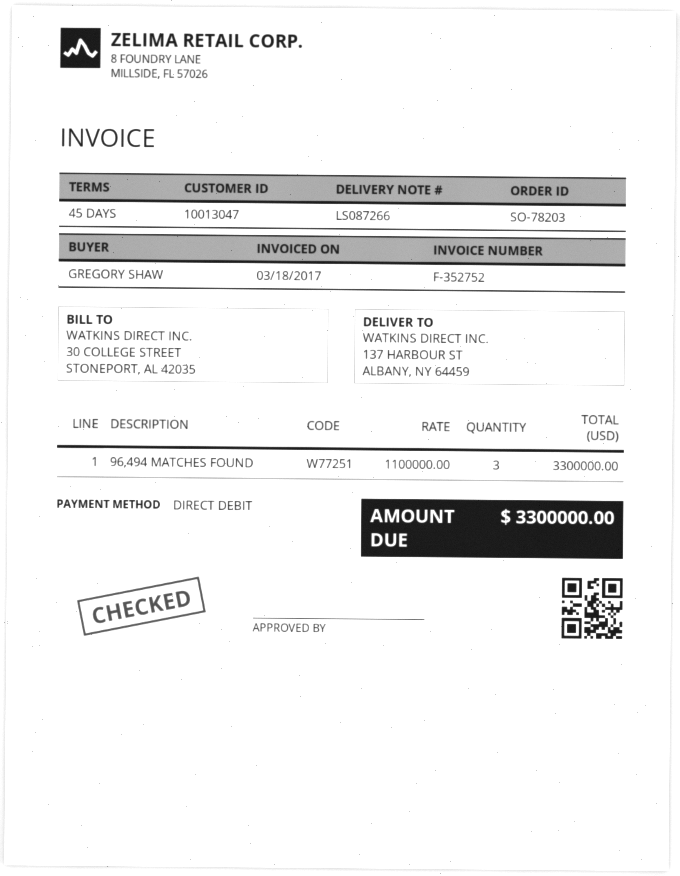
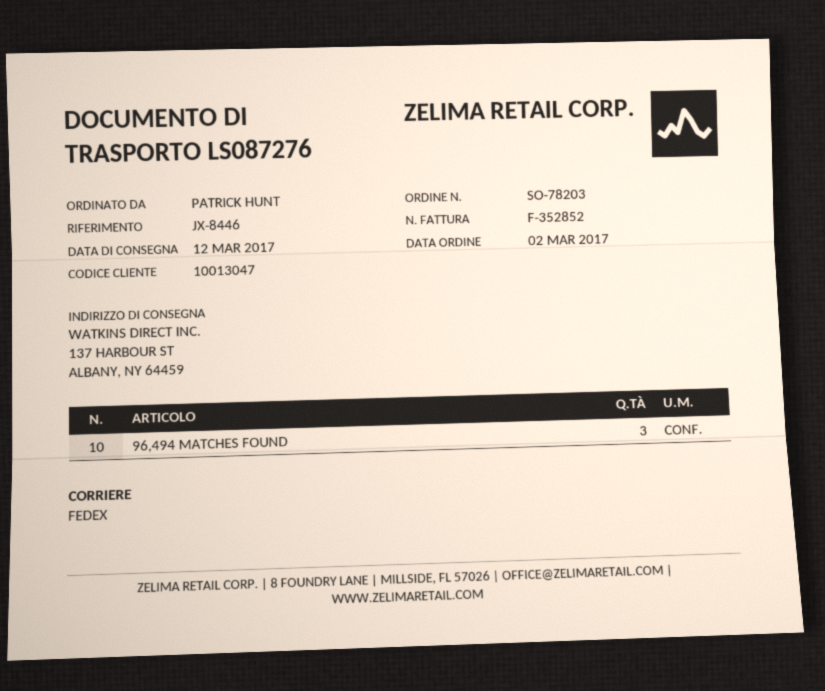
delivery note number: LS087266 -> LS087276
invoice number: F-352752 -> F-352852
ordered by: GREGORY SHAW -> PATRICK HUNT

